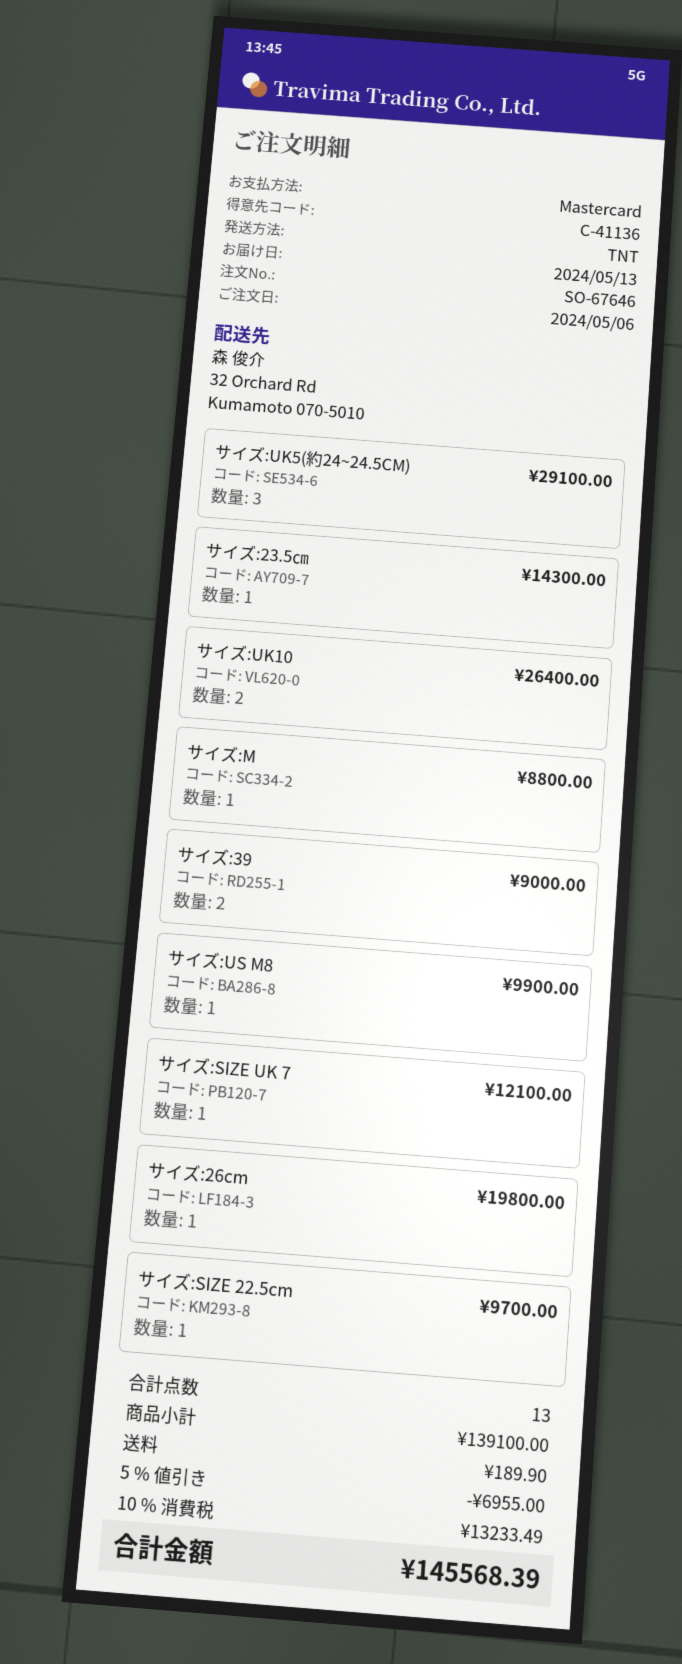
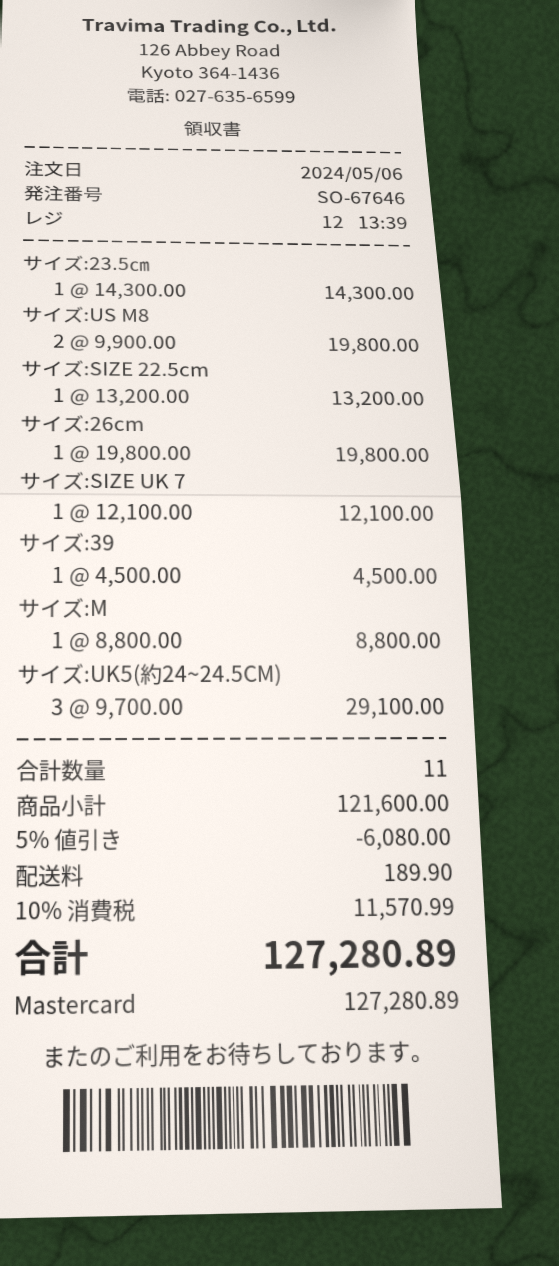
サイズ:UK10: 2 for 26400.00 -> none
サイズ:39: 2 for 9000.00 -> 1 for 4500.00
サイズ:US M8: 1 for 9900.00 -> 2 for 19800.00
サイズ:SIZE 22.5cm: 1 for 9700.00 -> 1 for 13200.00
total quantity: 13 -> 11
subtotal: 139100.00 -> 121600.00
discount: 5% = 6955.00 -> 5% = 6080.00
tax: 10% = 13233.49 -> 10% = 11570.99
total: 145568.39 -> 127280.89

